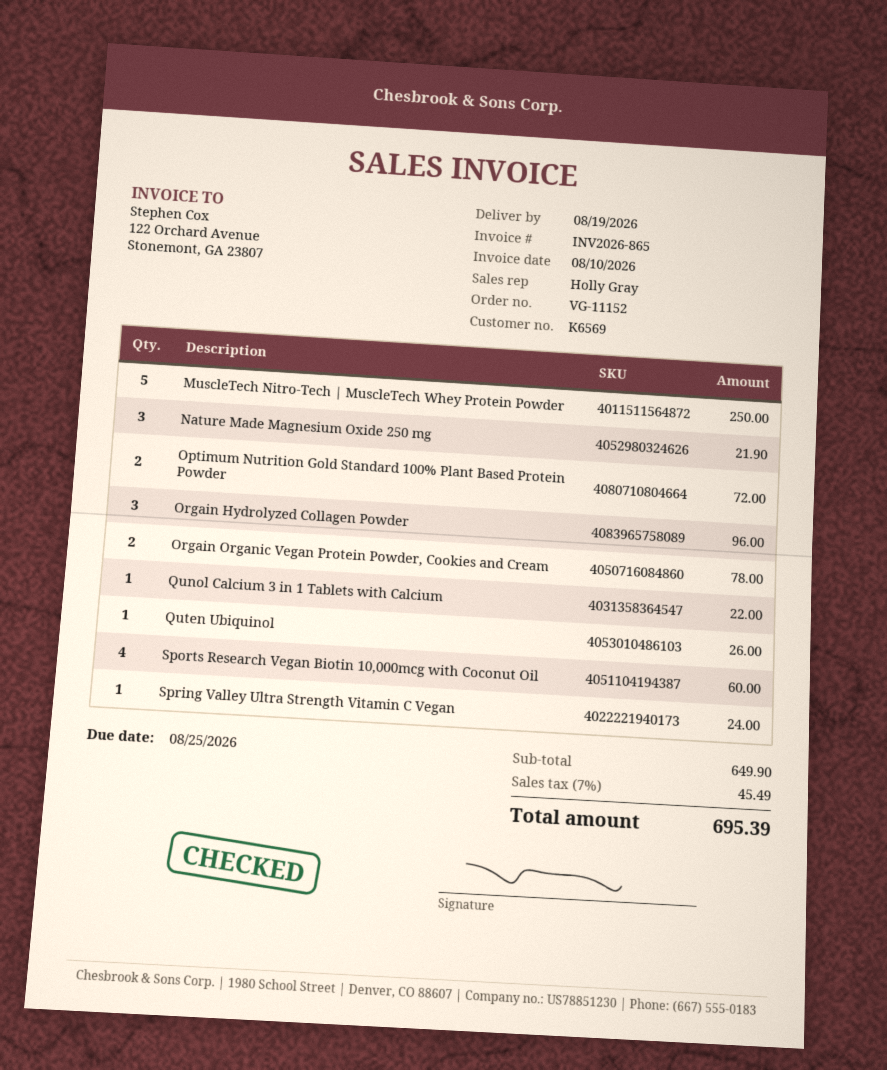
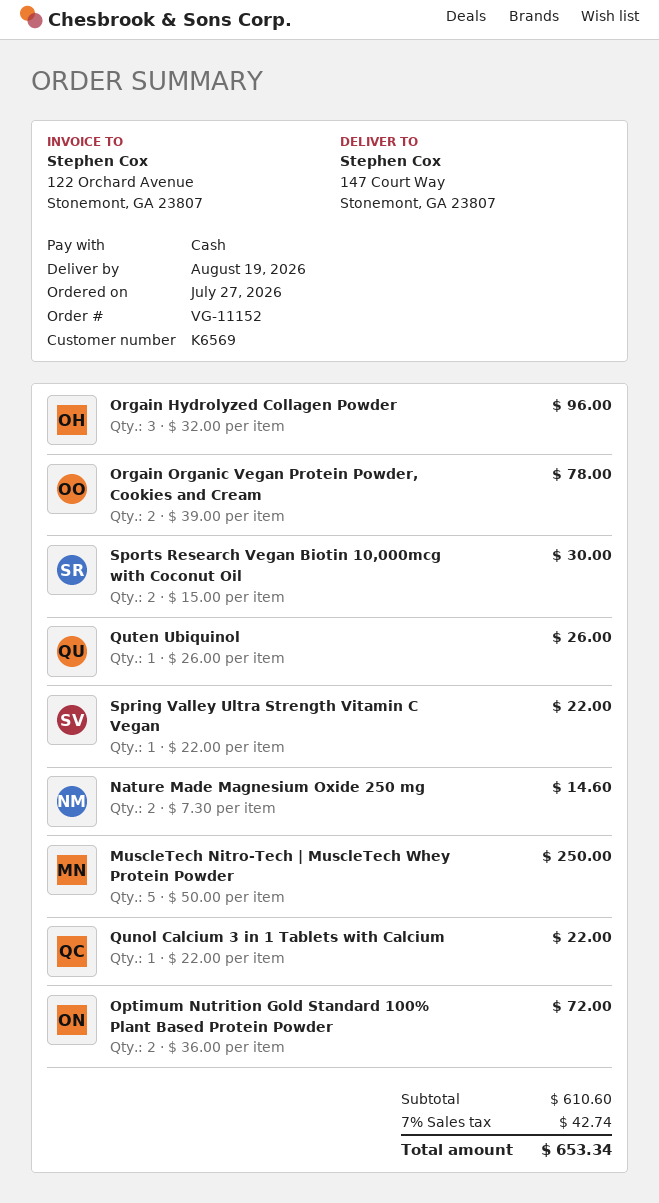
Nature Made Magnesium Oxide 250 mg: 3 for 21.90 -> 2 for 14.60
Sports Research Vegan Biotin 10,000mcg with Coconut Oil: 4 for 60.00 -> 2 for 30.00
Spring Valley Ultra Strength Vitamin C Vegan: 1 for 24.00 -> 1 for 22.00
subtotal: 649.90 -> 610.60
tax: 7% = 45.49 -> 7% = 42.74
total: 695.39 -> 653.34

